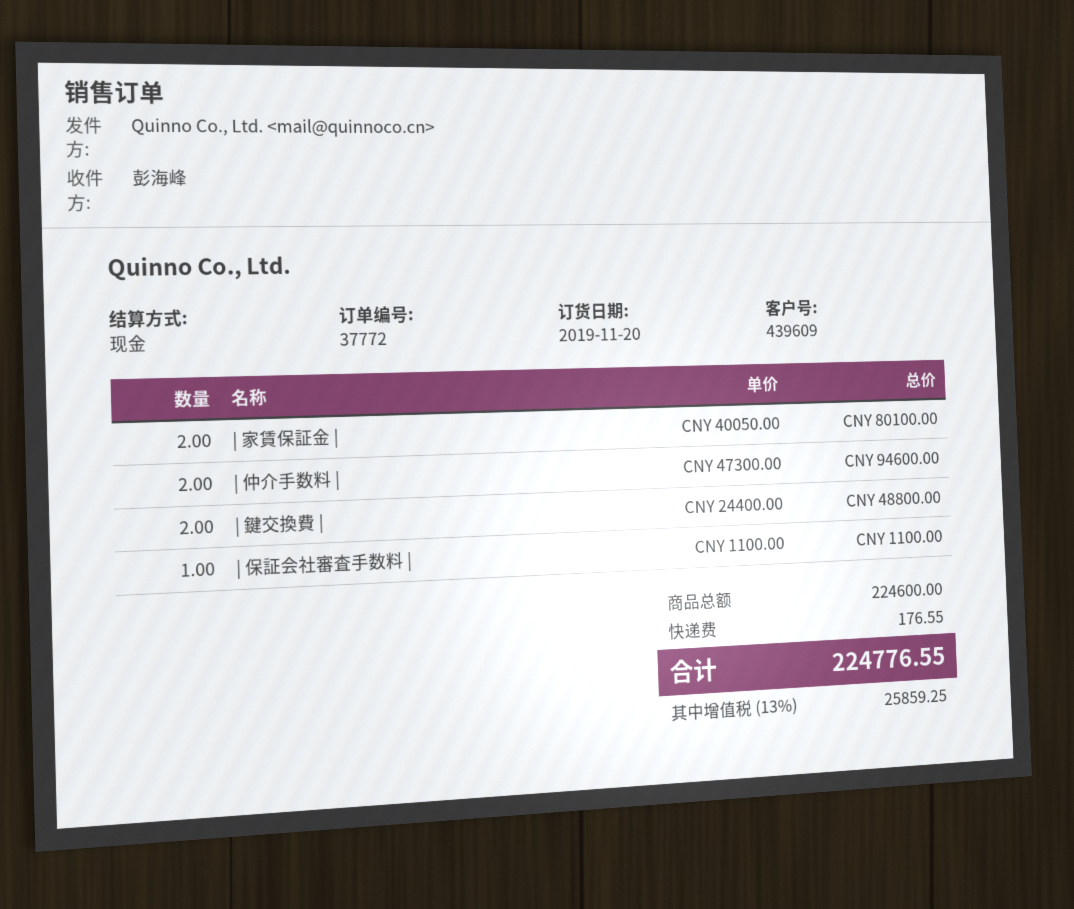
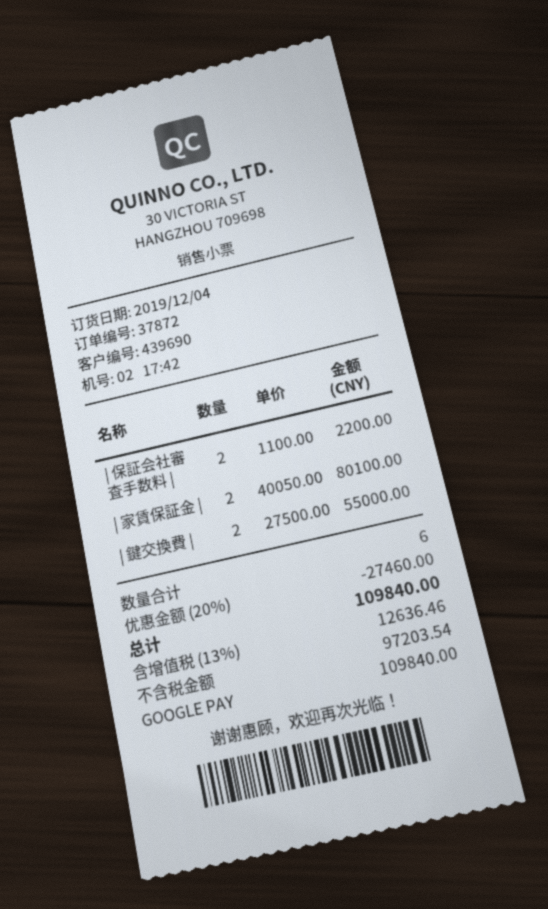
order number: 37772 -> 37872
order date: 2019-11-20 -> 2019-12-04
customer number: 439609 -> 439690
payment method: cash -> Google Pay
| 仲介手数料 |: 2 x 47300.00 = 94600.00 -> none
| 鍵交換費 |: 2 x 24400.00 = 48800.00 -> 2 x 27500.00 = 55000.00
| 保証会社審査手数料 |: 1 x 1100.00 = 1100.00 -> 2 x 1100.00 = 2200.00
discount: none -> 20% = 27460.00
shipping: 176.55 -> none
tax: 13% = 25859.25 -> 13% = 12636.46
total: 224776.55 -> 109840.00

